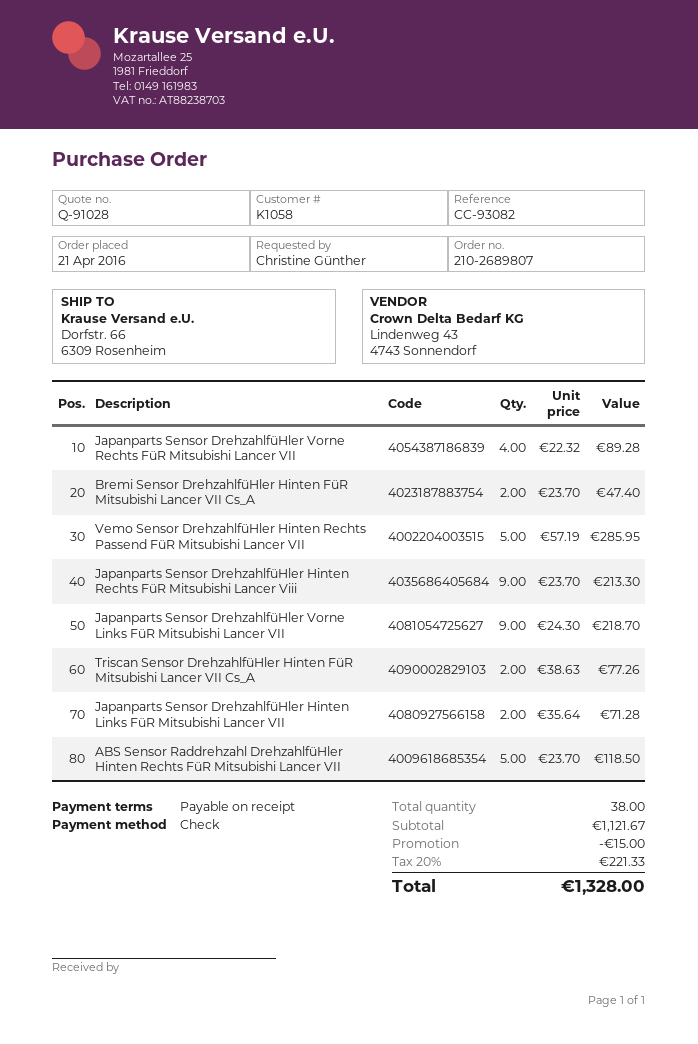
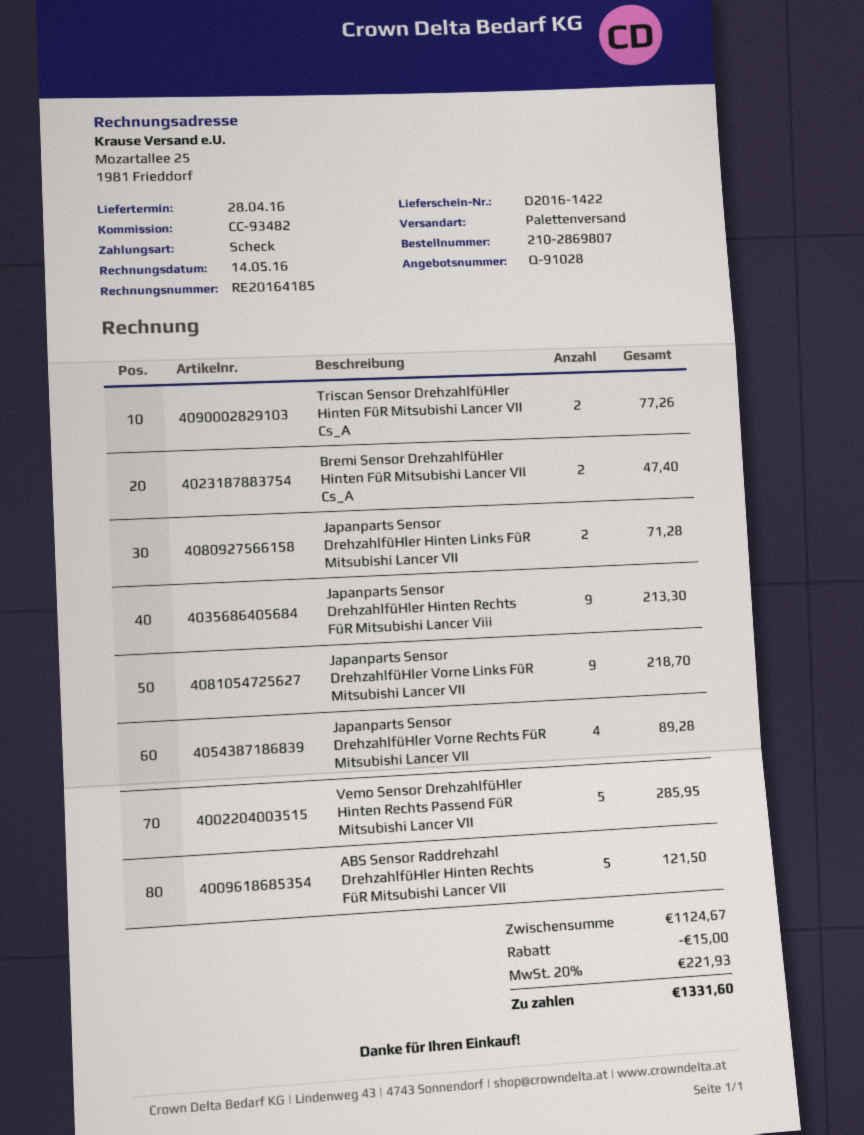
order number: 210-2689807 -> 210-2869807
reference: CC-93082 -> CC-93482
ABS Sensor Raddrehzahl DrehzahlfüHler Hinten Rechts FüR Mitsubishi Lancer VII: 5 for 118.50 -> 5 for 121.50
subtotal: 1121.67 -> 1124.67
tax: 20% = 221.33 -> 20% = 221.93
total: 1328.00 -> 1331.60

